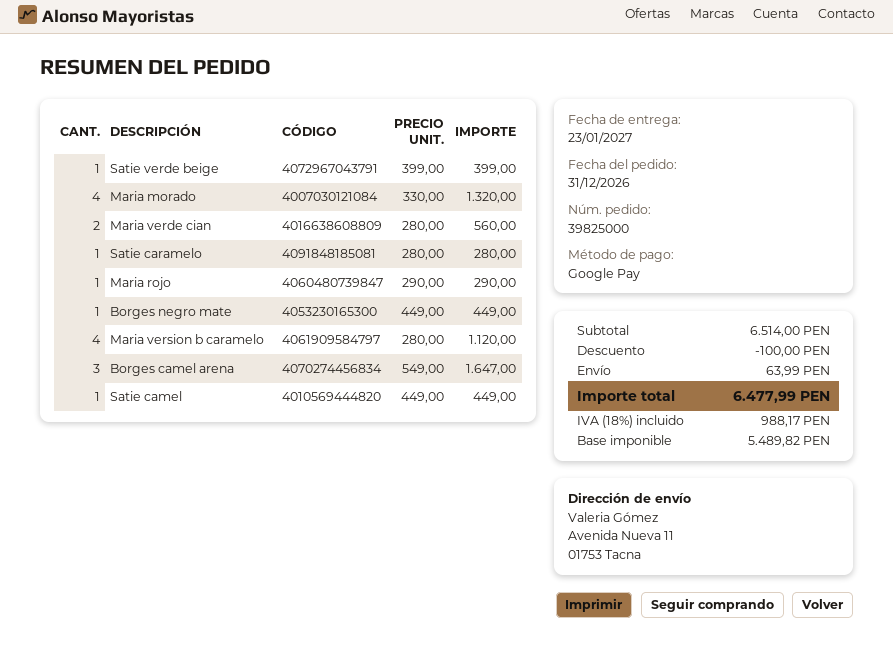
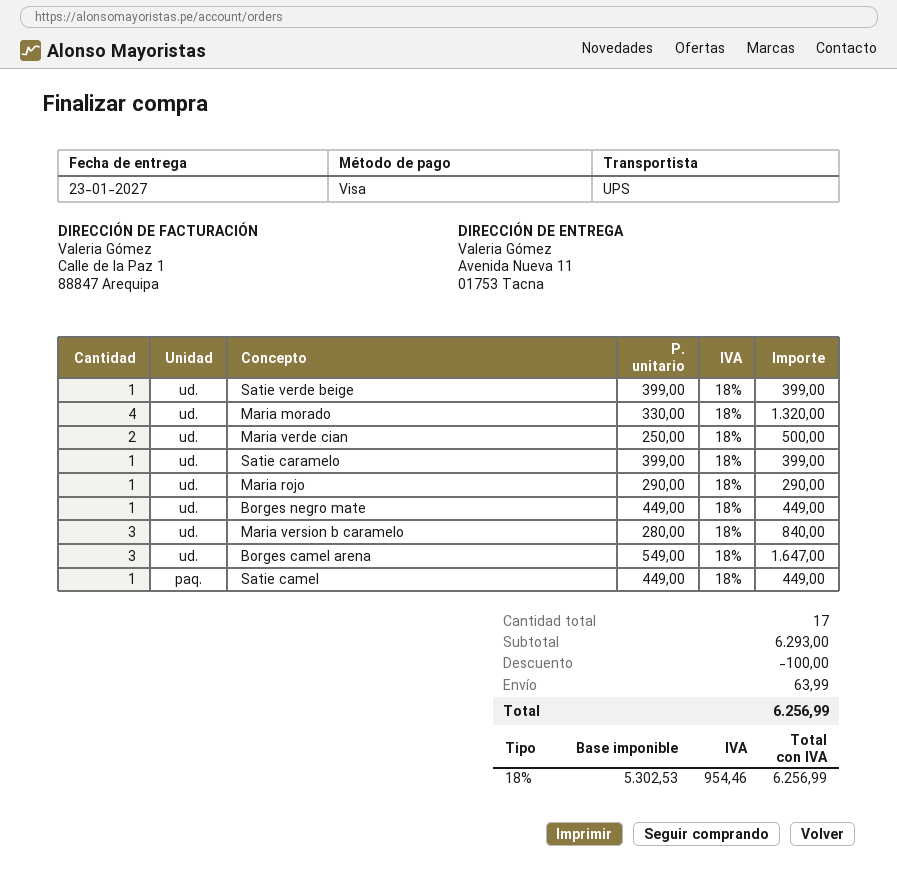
payment method: Google Pay -> Visa
Maria verde cian: 2 x 280.00 = 560.00 -> 2 x 250.00 = 500.00
Satie caramelo: 1 x 280.00 = 280.00 -> 1 x 399.00 = 399.00
Maria version b caramelo: 4 x 280.00 = 1120.00 -> 3 x 280.00 = 840.00
subtotal: 6514.00 -> 6293.00
net: 5489.82 -> 5302.53
tax: 18% = 988.17 -> 18% = 954.46
total: 6477.99 -> 6256.99

